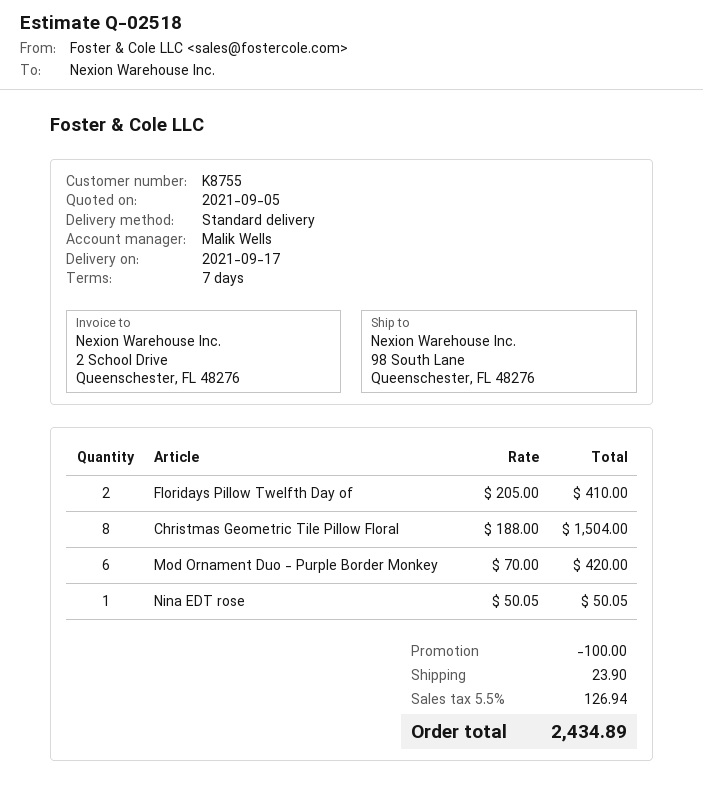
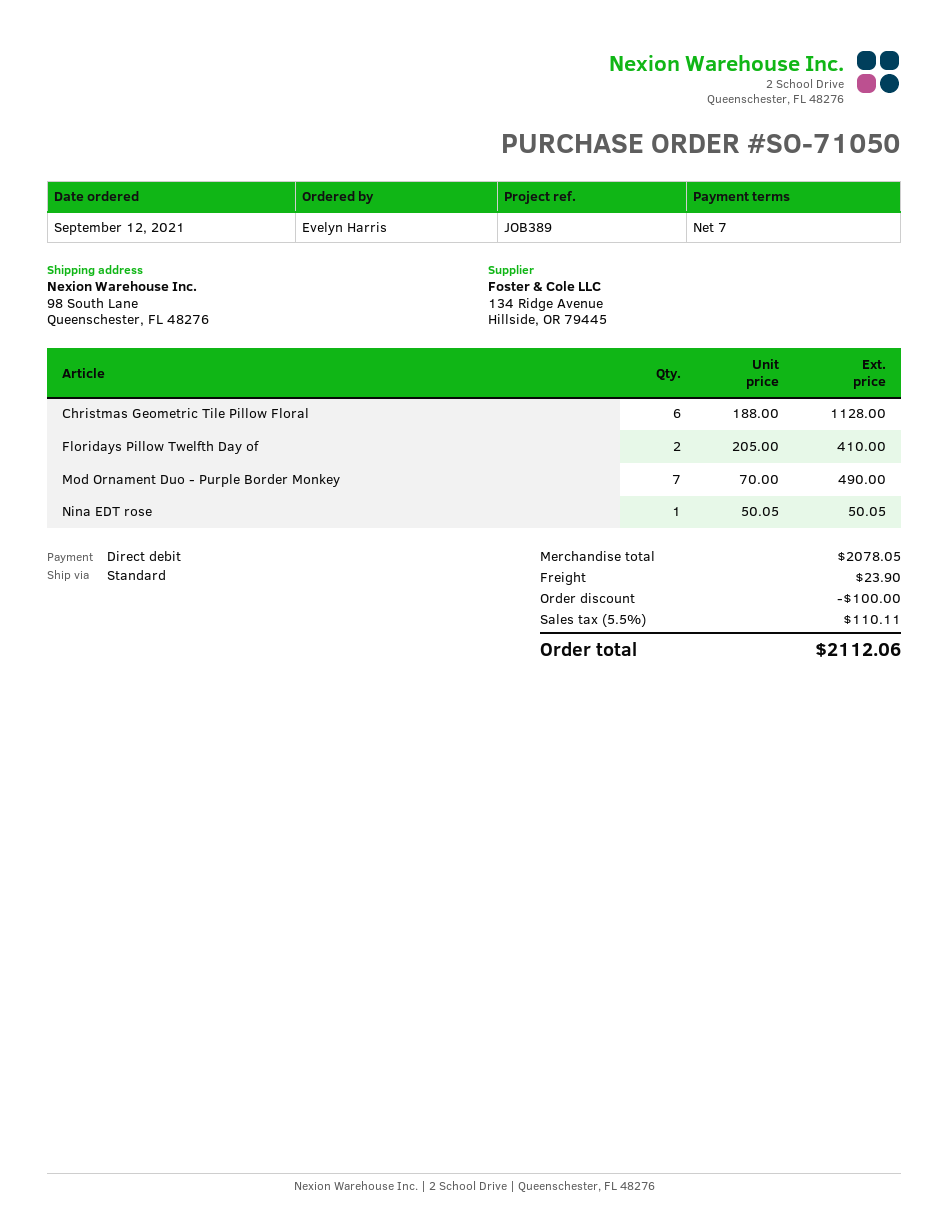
Christmas Geometric Tile Pillow Floral: 8 x 188.00 = 1504.00 -> 6 x 188.00 = 1128.00
Mod Ornament Duo - Purple Border Monkey: 6 x 70.00 = 420.00 -> 7 x 70.00 = 490.00
tax: 5.5% = 126.94 -> 5.5% = 110.11
total: 2434.89 -> 2112.06

